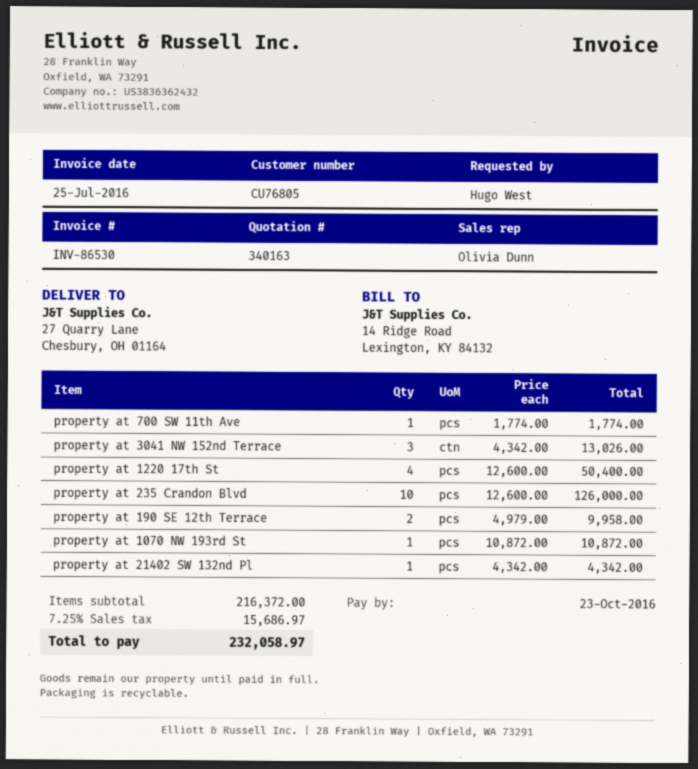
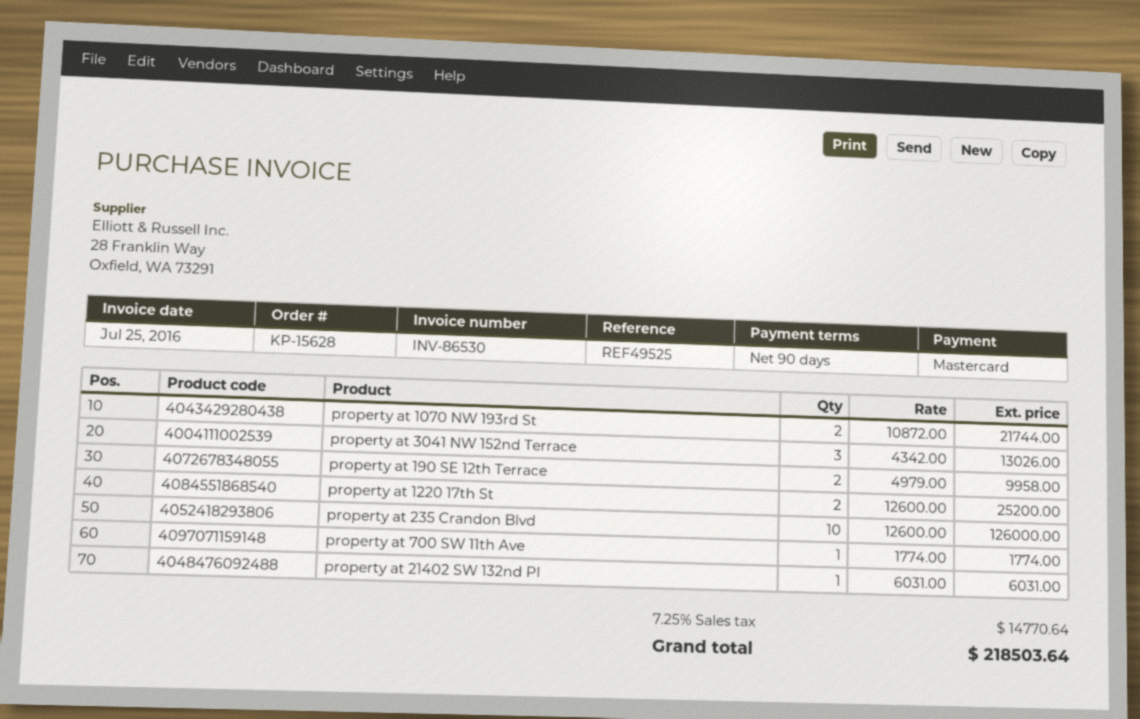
property at 1220 17th St: 4 x 12600.00 = 50400.00 -> 2 x 12600.00 = 25200.00
property at 1070 NW 193rd St: 1 x 10872.00 = 10872.00 -> 2 x 10872.00 = 21744.00
property at 21402 SW 132nd Pl: 1 x 4342.00 = 4342.00 -> 1 x 6031.00 = 6031.00
tax: 7.25% = 15686.97 -> 7.25% = 14770.64
total: 232058.97 -> 218503.64

